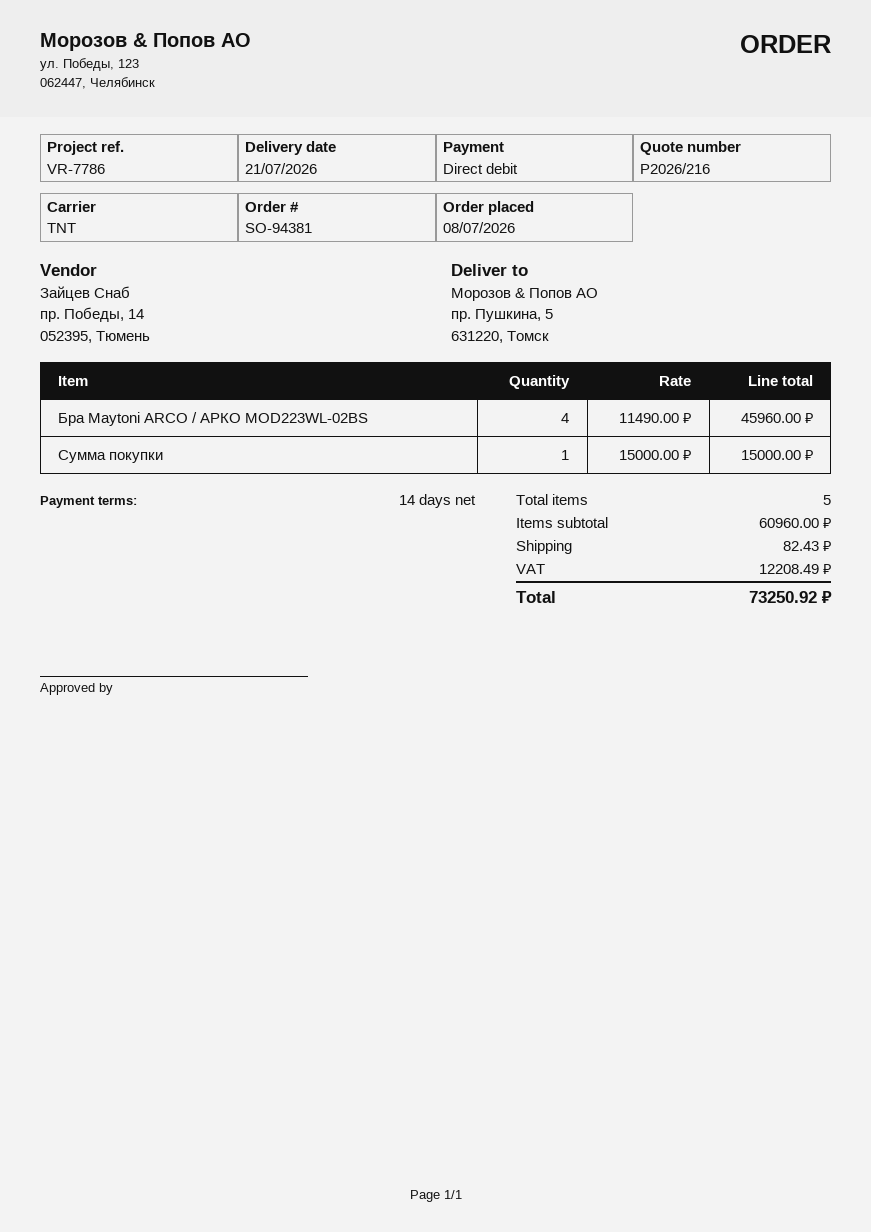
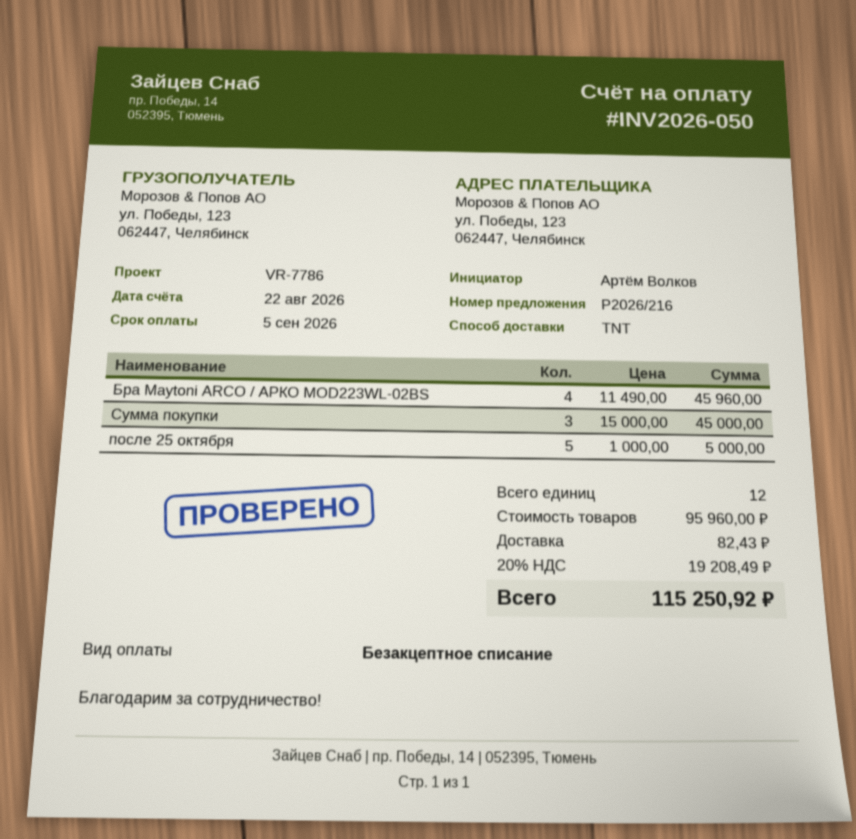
ship to: пр. Пушкина, 5, 631220, Томск -> ул. Победы, 123, 062447, Челябинск
Сумма покупки: 1 x 15000.00 = 15000.00 -> 3 x 15000.00 = 45000.00
после 25 октября: none -> 5 x 1000.00 = 5000.00
total quantity: 5 -> 12
subtotal: 60960.00 -> 95960.00
tax: 12208.49 -> 19208.49
total: 73250.92 -> 115250.92

